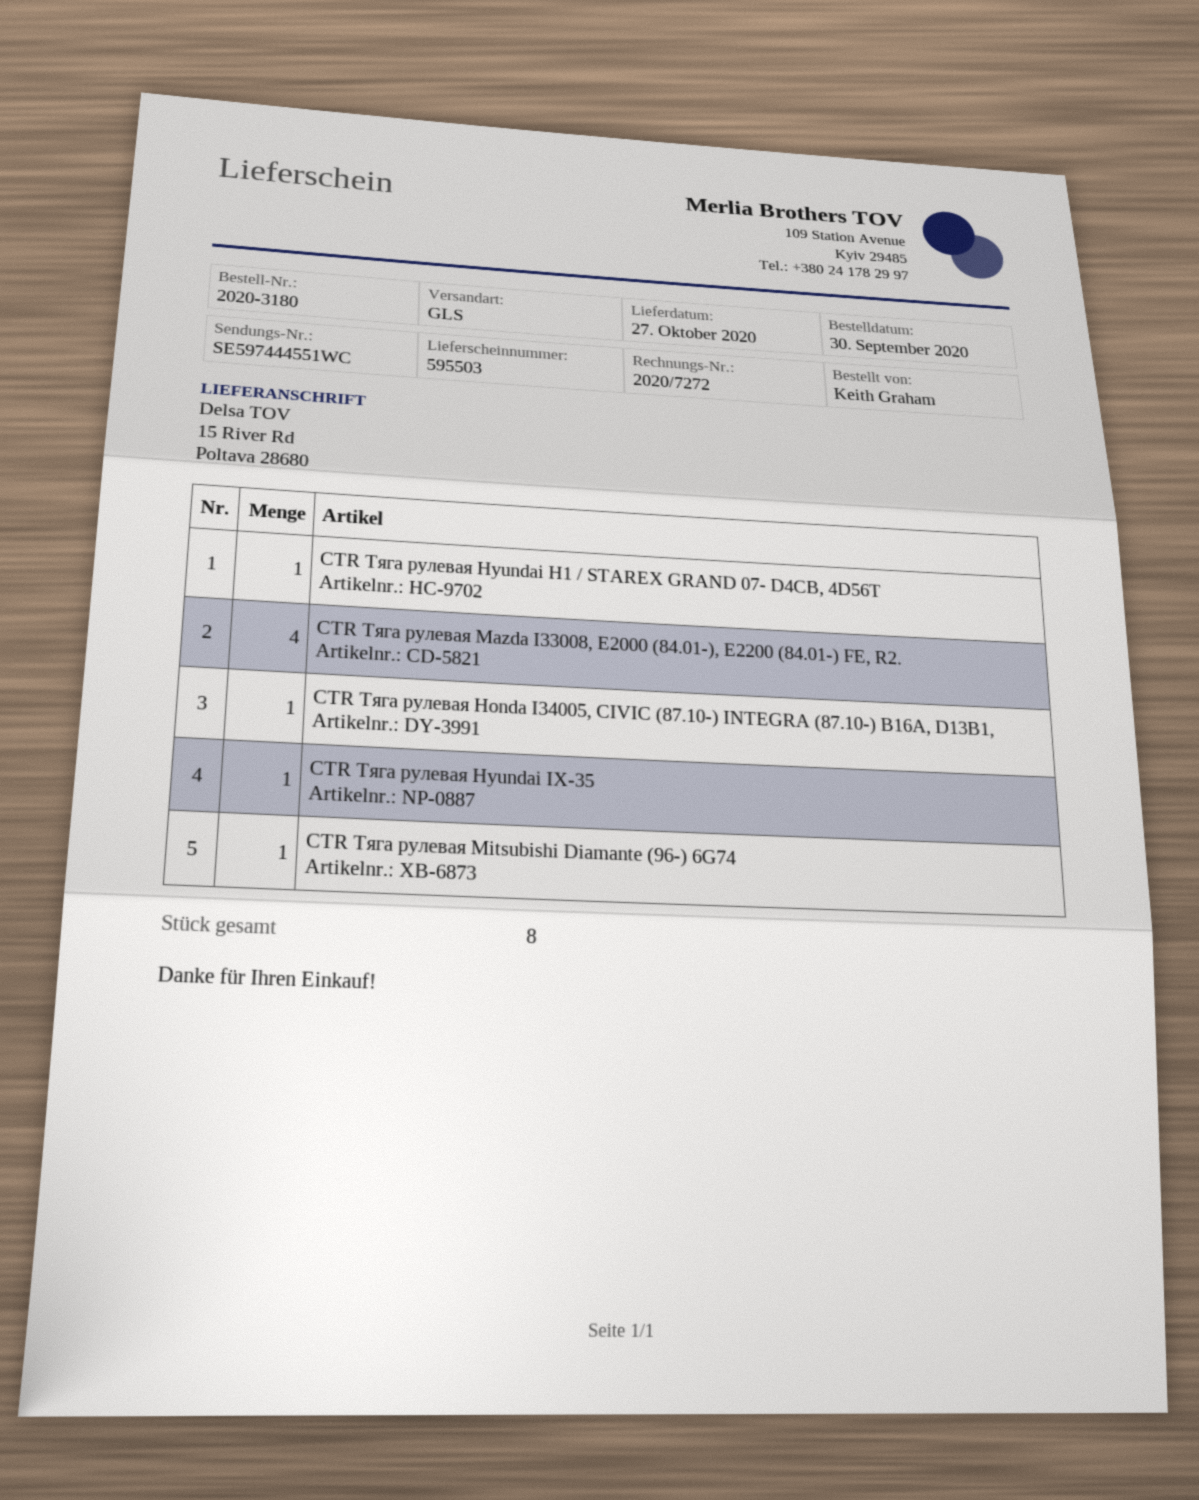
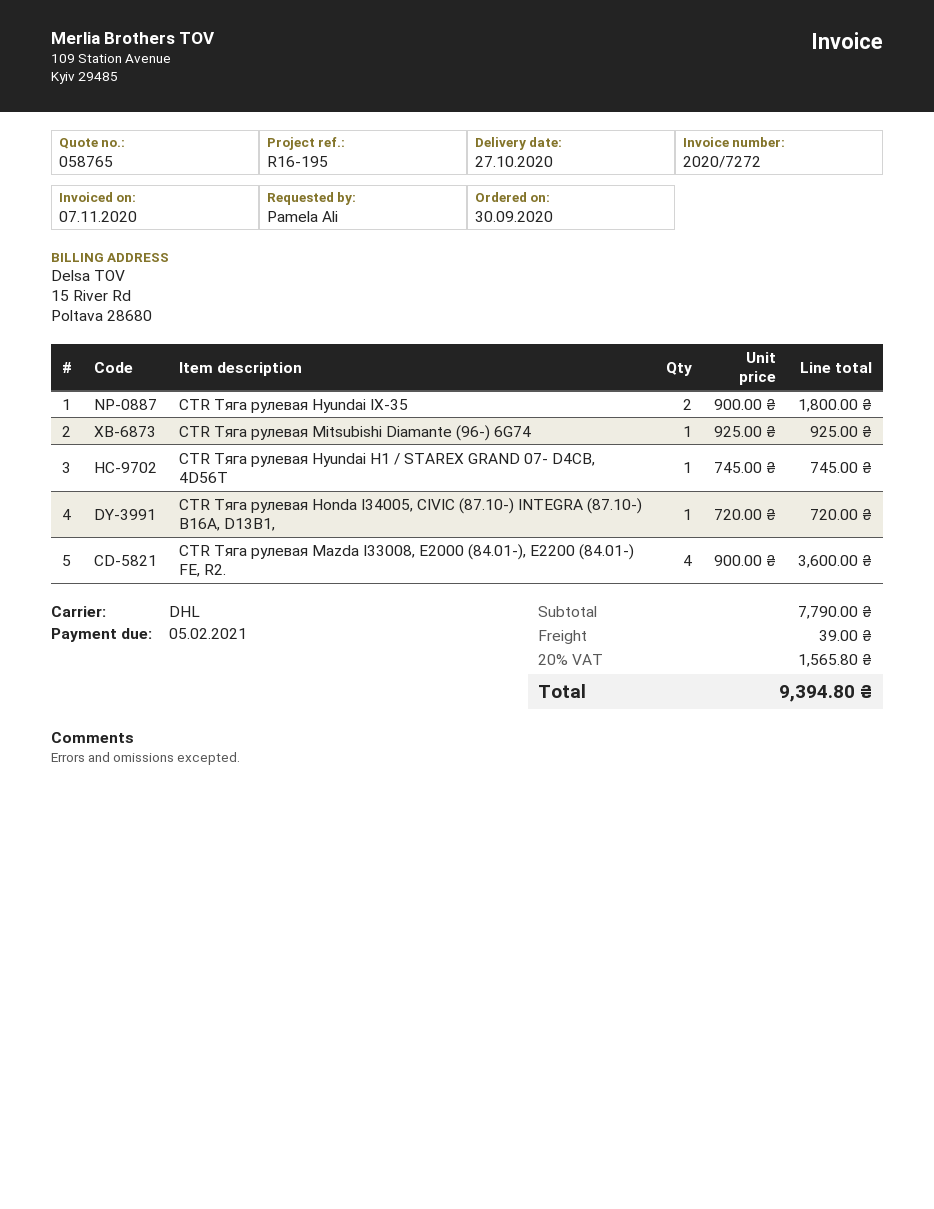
ordered by: Keith Graham -> Pamela Ali
shipping method: GLS -> DHL
CTR Тяга рулевая Hyundai IX-35: 1 -> 2

